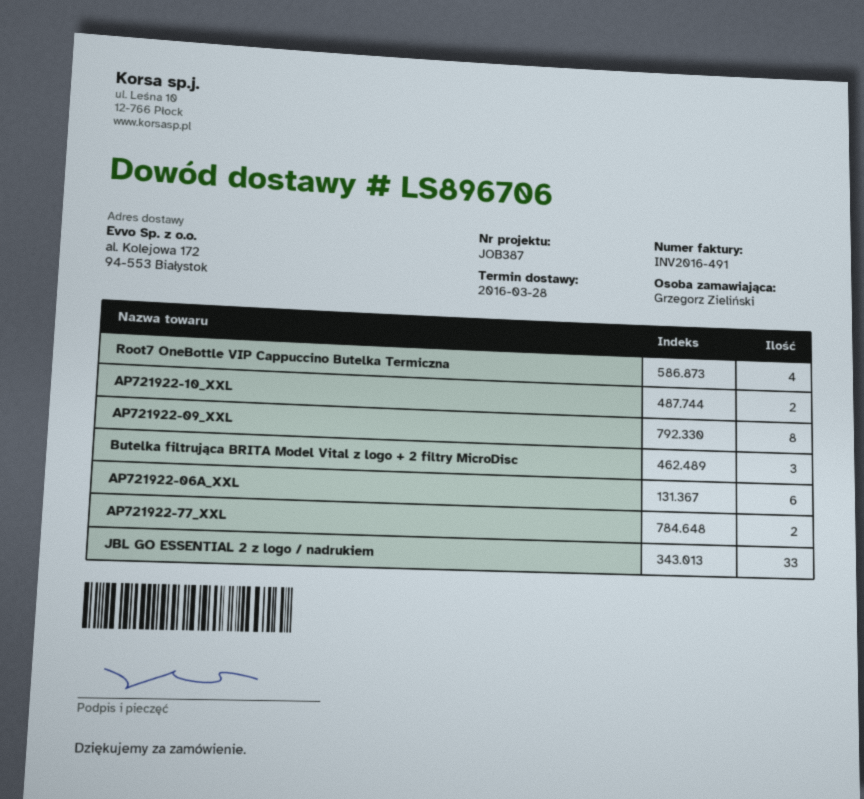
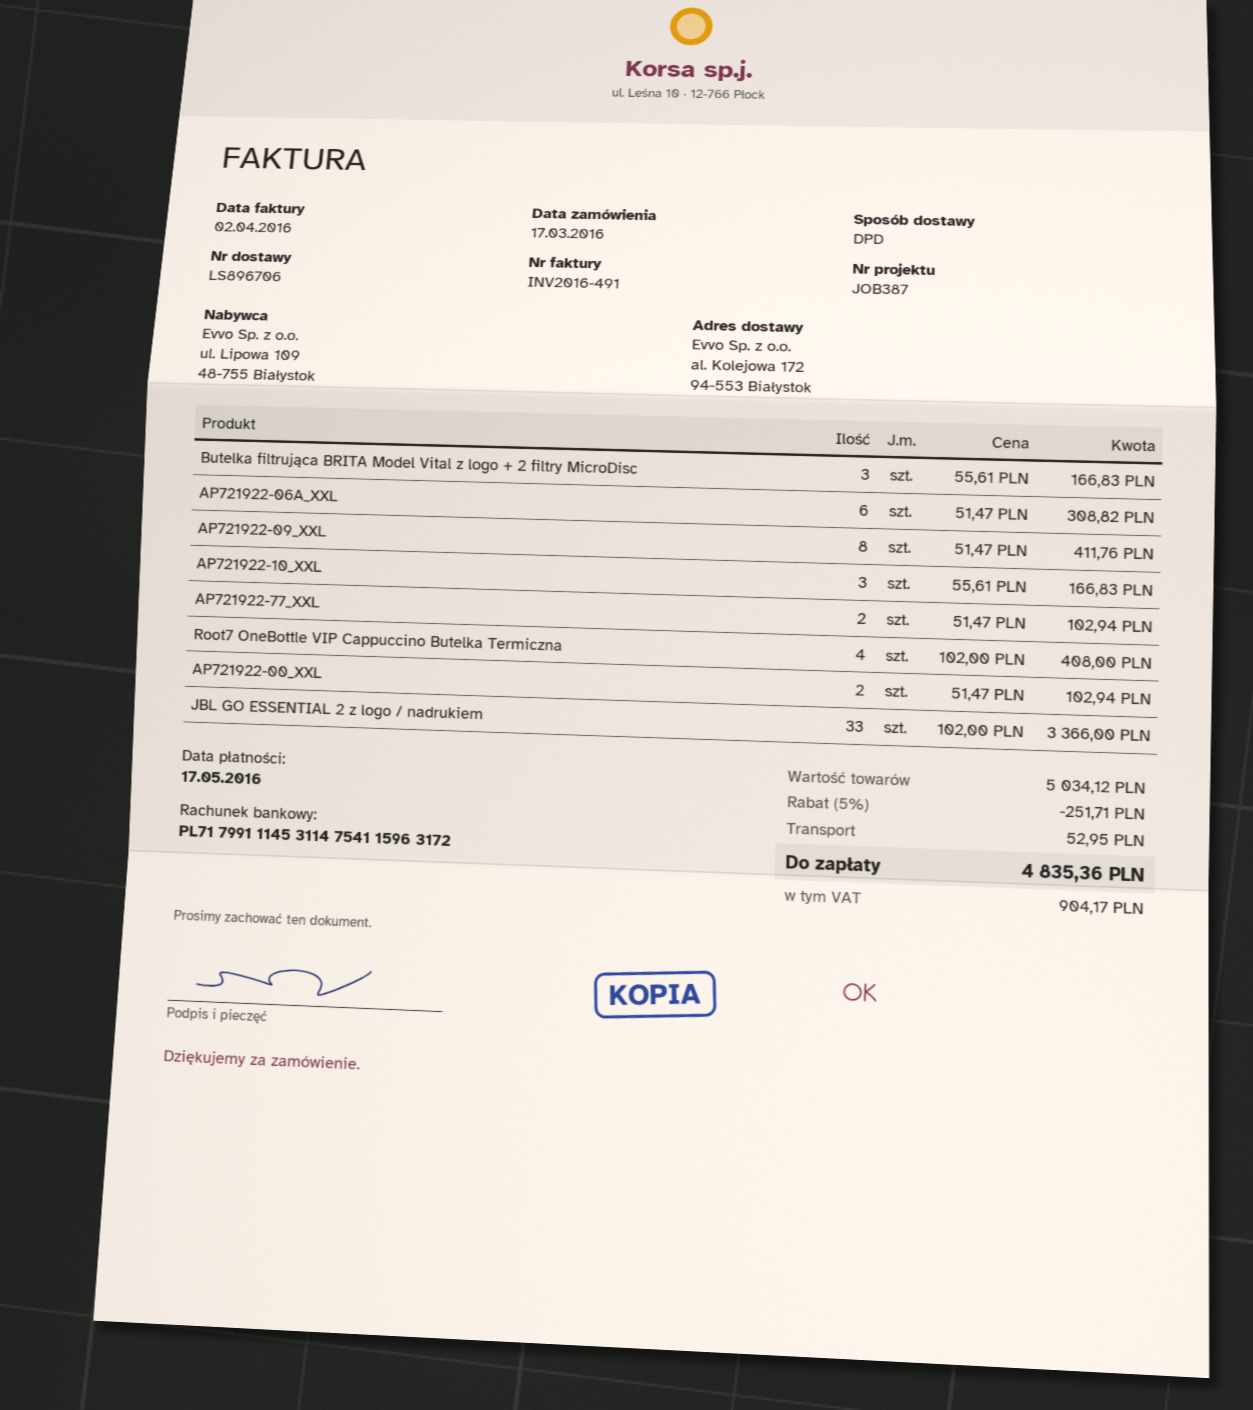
AP721922-10_XXL: 2 -> 3
AP721922-00_XXL: none -> 2

